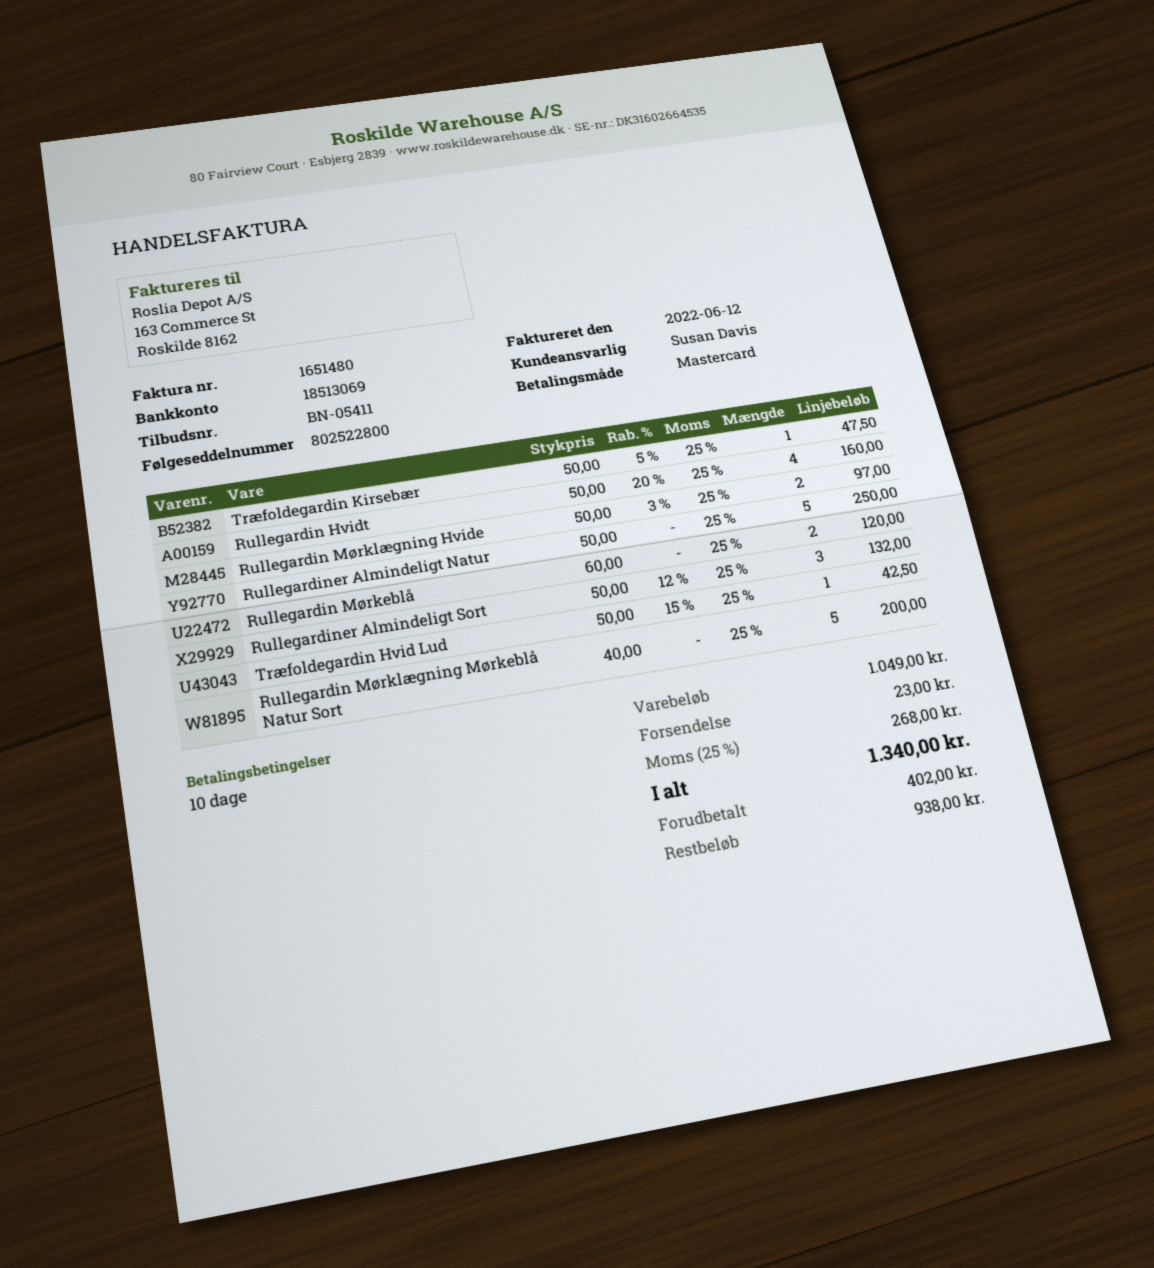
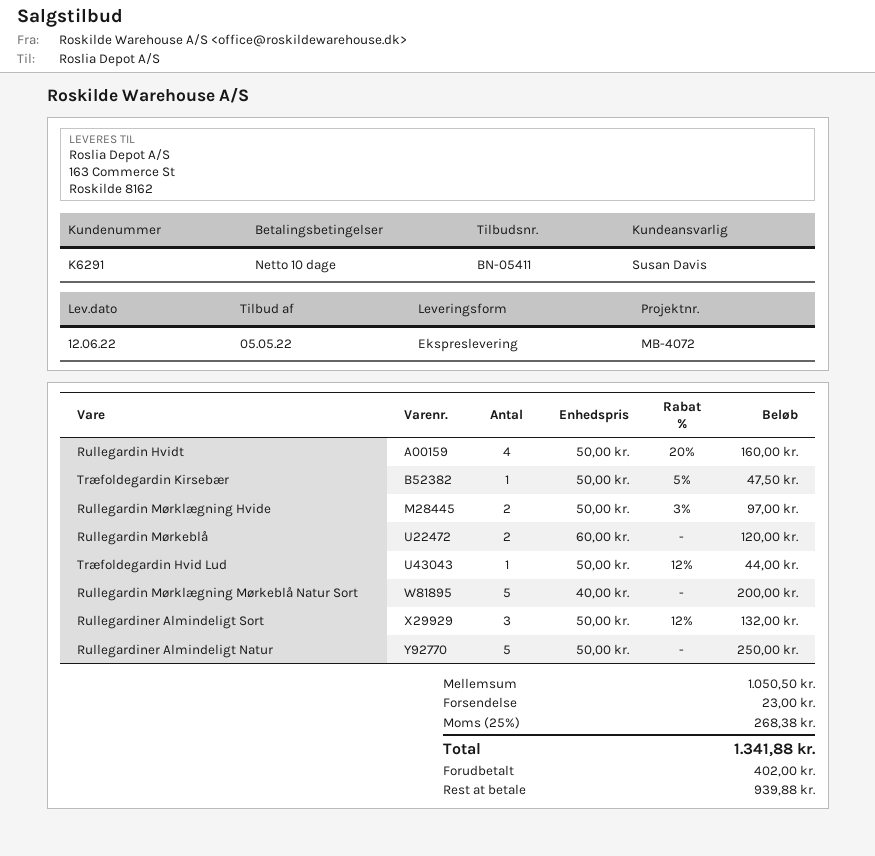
Træfoldegardin Hvid Lud: 1 x 50.00 - 15% = 42.50 -> 1 x 50.00 - 12% = 44.00
subtotal: 1049.00 -> 1050.50
tax: 25% = 268.00 -> 25% = 268.38
total: 1340.00 -> 1341.88
balance: 938.00 -> 939.88

